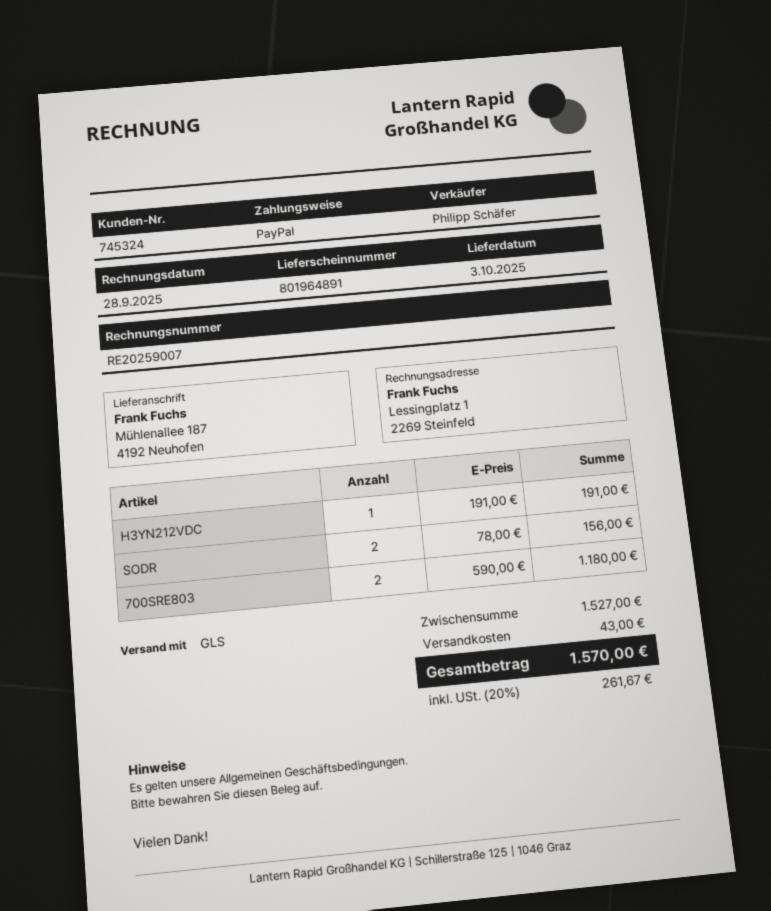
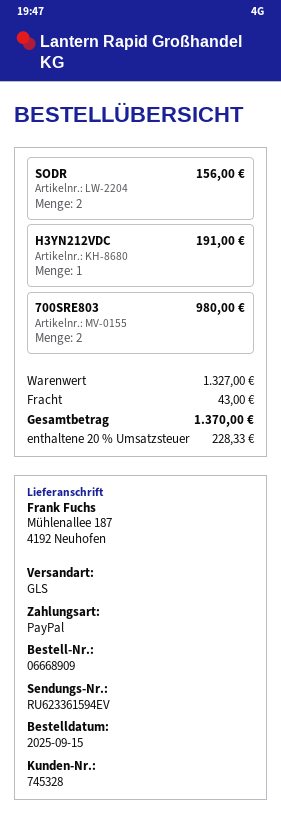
customer number: 745324 -> 745328
700SRE803: 2 for 1180.00 -> 2 for 980.00
subtotal: 1527.00 -> 1327.00
tax: 20% = 261.67 -> 20% = 228.33
total: 1570.00 -> 1370.00

